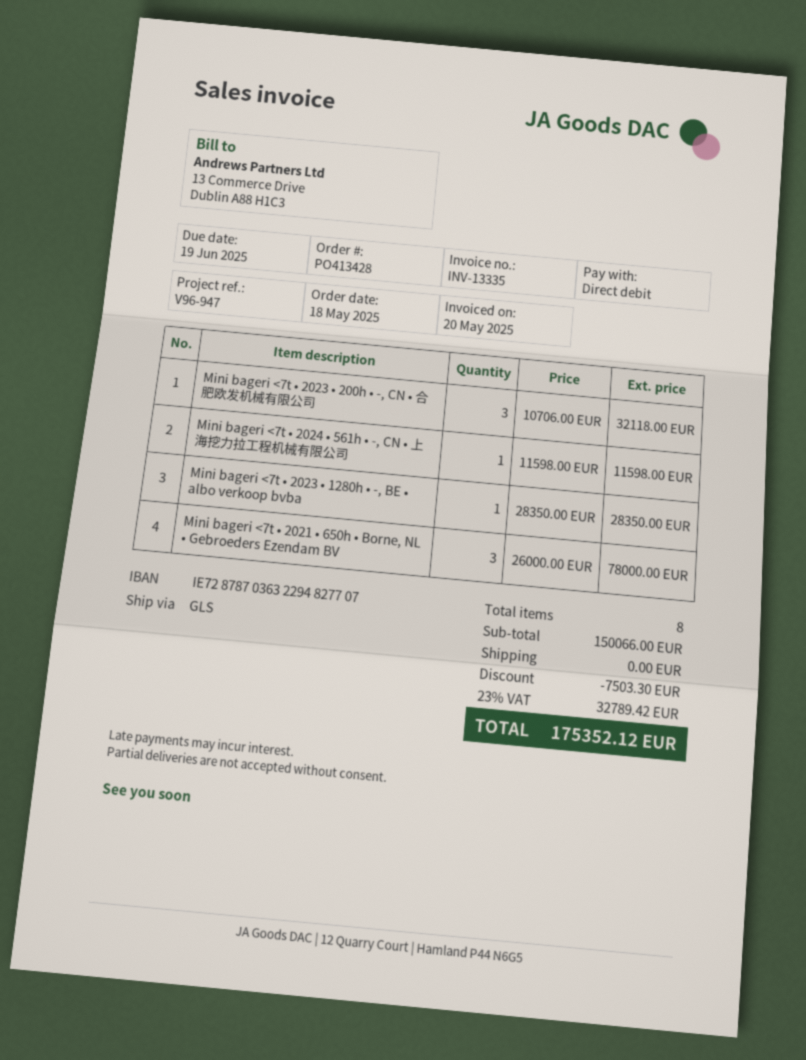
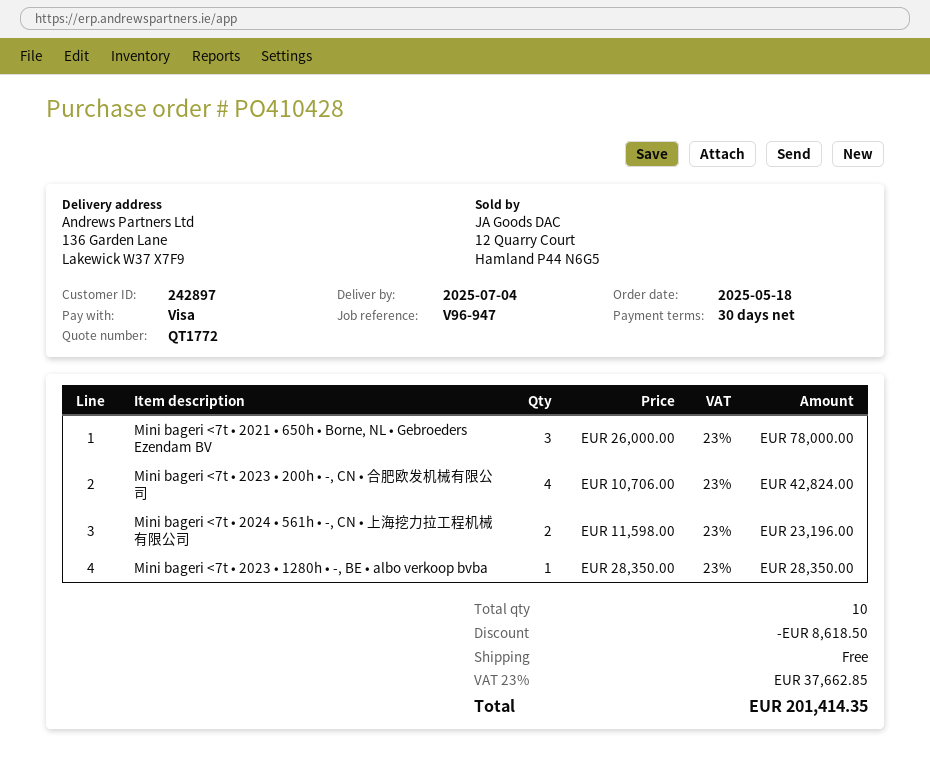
order number: PO413428 -> PO410428
payment method: direct debit -> Visa
Mini bageri <7t • 2023 • 200h • -, CN • 合肥欧发机械有限公司: 3 x 10706.00 = 32118.00 -> 4 x 10706.00 = 42824.00
Mini bageri <7t • 2024 • 561h • -, CN • 上海挖力拉工程机械有限公司: 1 x 11598.00 = 11598.00 -> 2 x 11598.00 = 23196.00
total quantity: 8 -> 10
discount: 7503.30 -> 8618.50
tax: 23% = 32789.42 -> 23% = 37662.85
total: 175352.12 -> 201414.35

